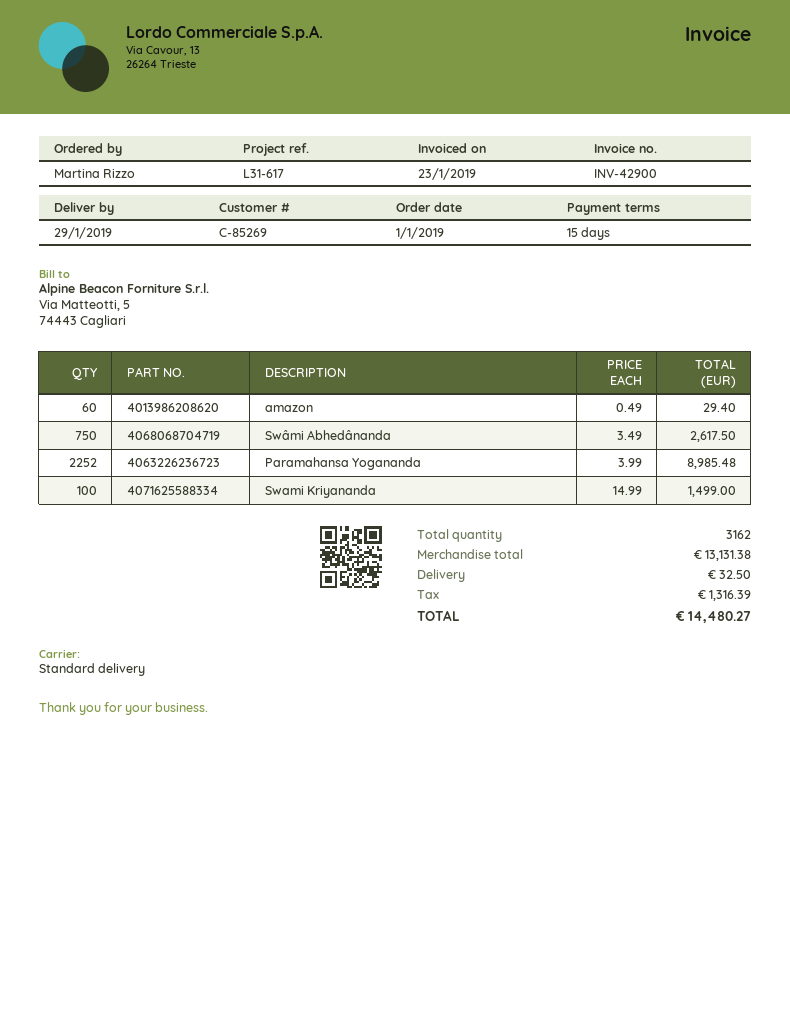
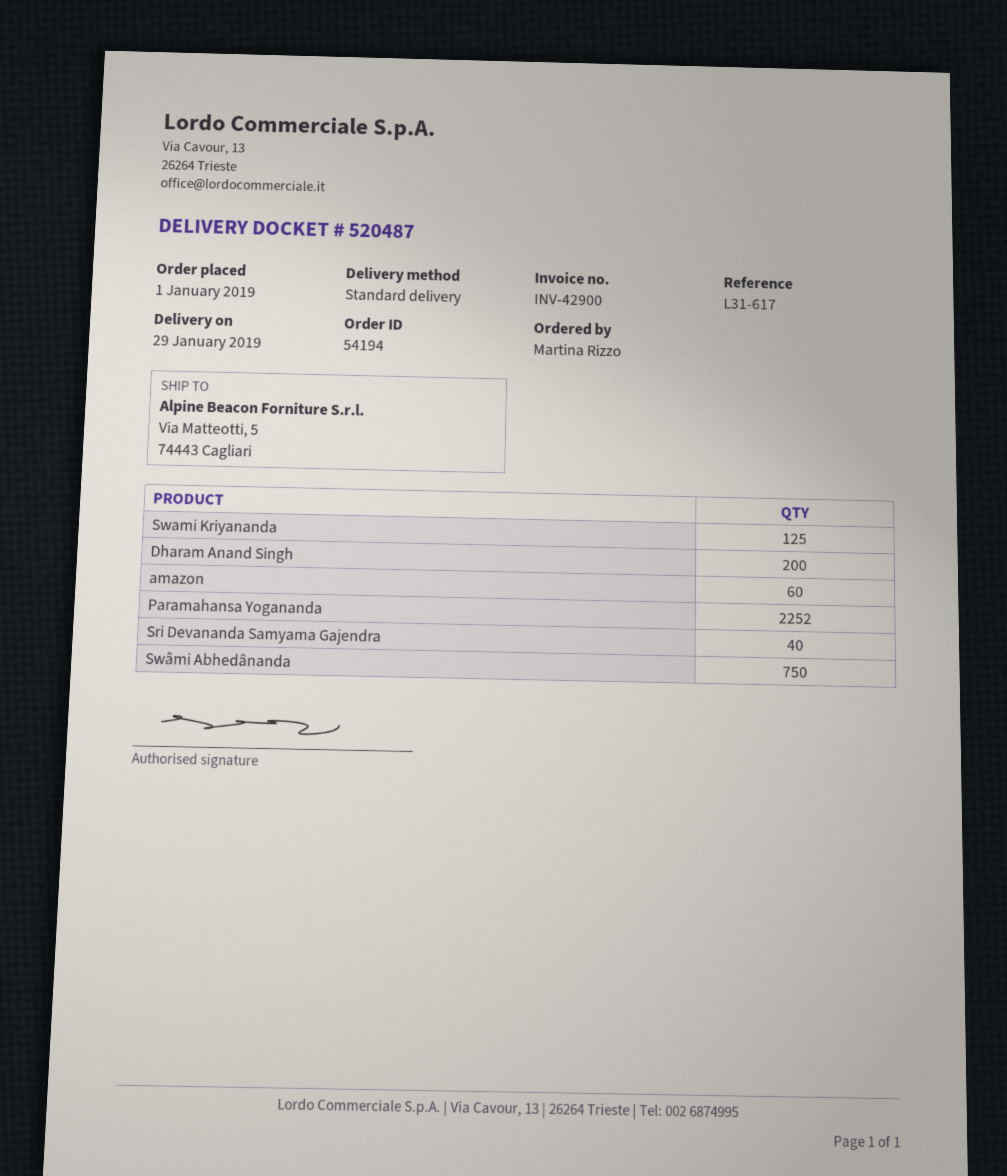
Swami Kriyananda: 100 -> 125
Dharam Anand Singh: none -> 200
Sri Devananda Samyama Gajendra: none -> 40

